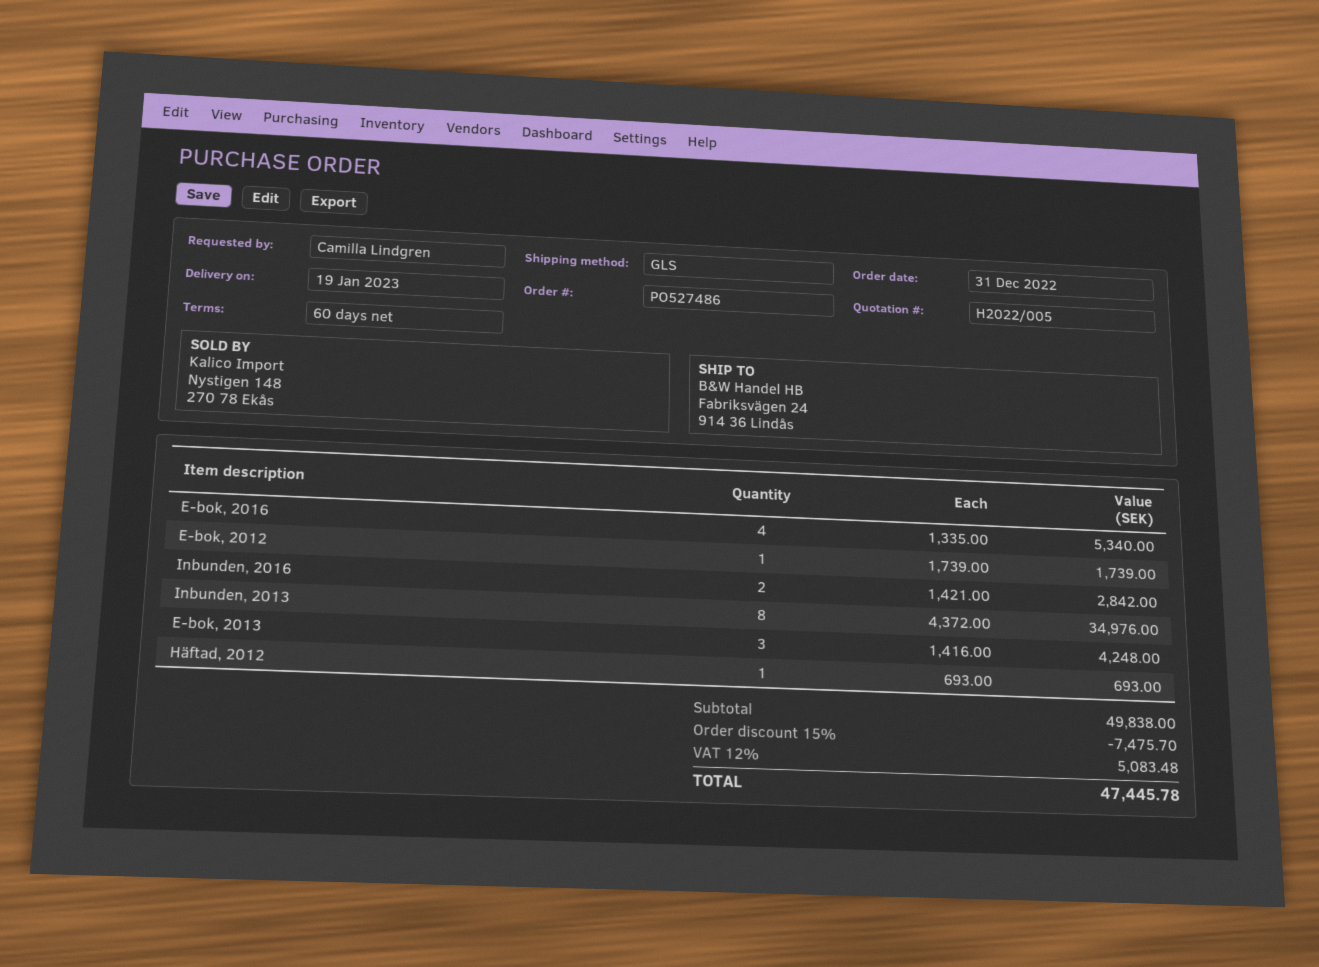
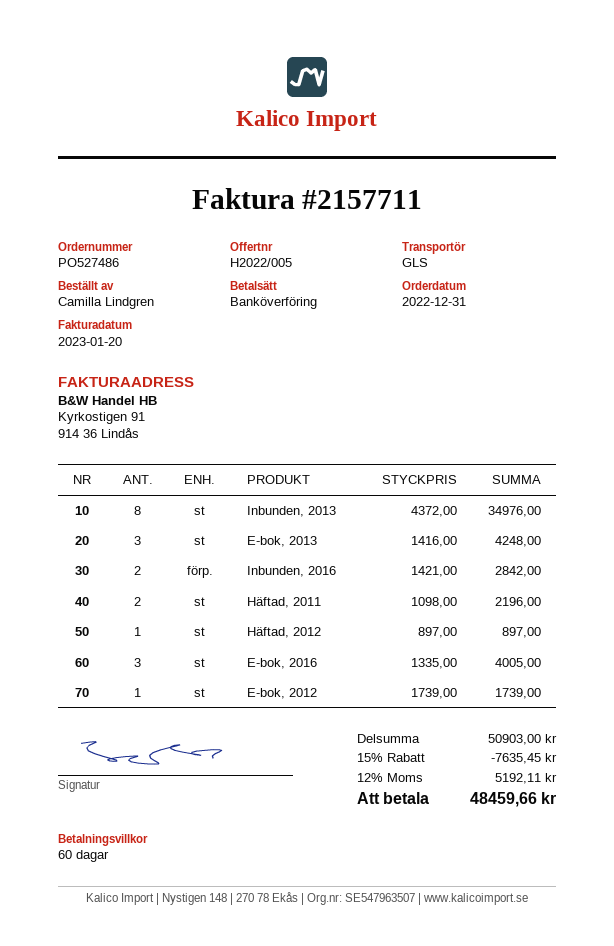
E-bok, 2016: 4 x 1335.00 = 5340.00 -> 3 x 1335.00 = 4005.00
Häftad, 2012: 1 x 693.00 = 693.00 -> 1 x 897.00 = 897.00
Häftad, 2011: none -> 2 x 1098.00 = 2196.00
subtotal: 49838.00 -> 50903.00
discount: 15% = 7475.70 -> 15% = 7635.45
tax: 12% = 5083.48 -> 12% = 5192.11
total: 47445.78 -> 48459.66

